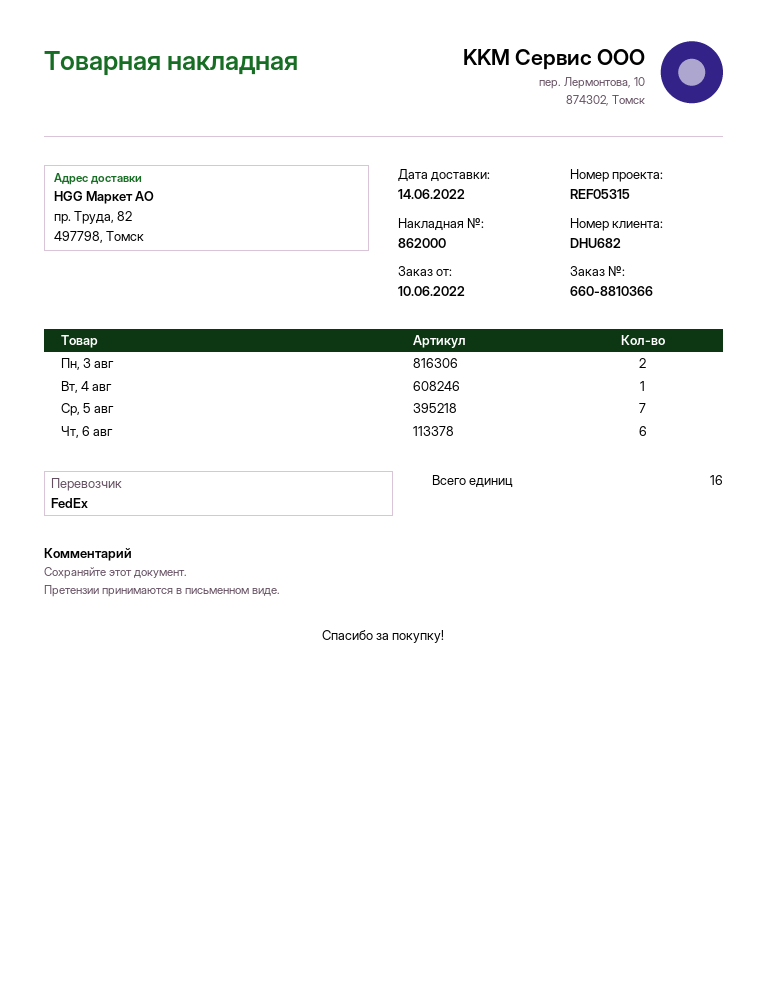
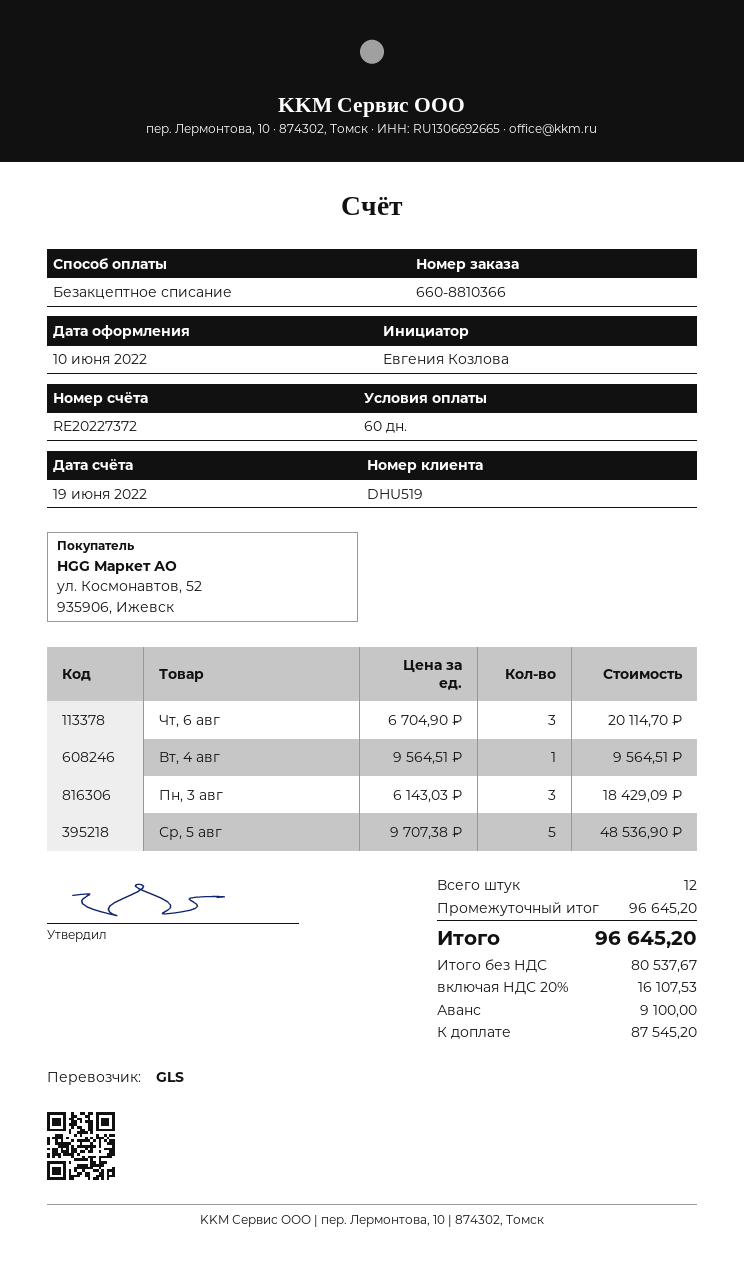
customer number: DHU682 -> DHU519
shipping method: FedEx -> GLS
Пн, 3 авг: 2 -> 3
Ср, 5 авг: 7 -> 5
Чт, 6 авг: 6 -> 3
total quantity: 16 -> 12

